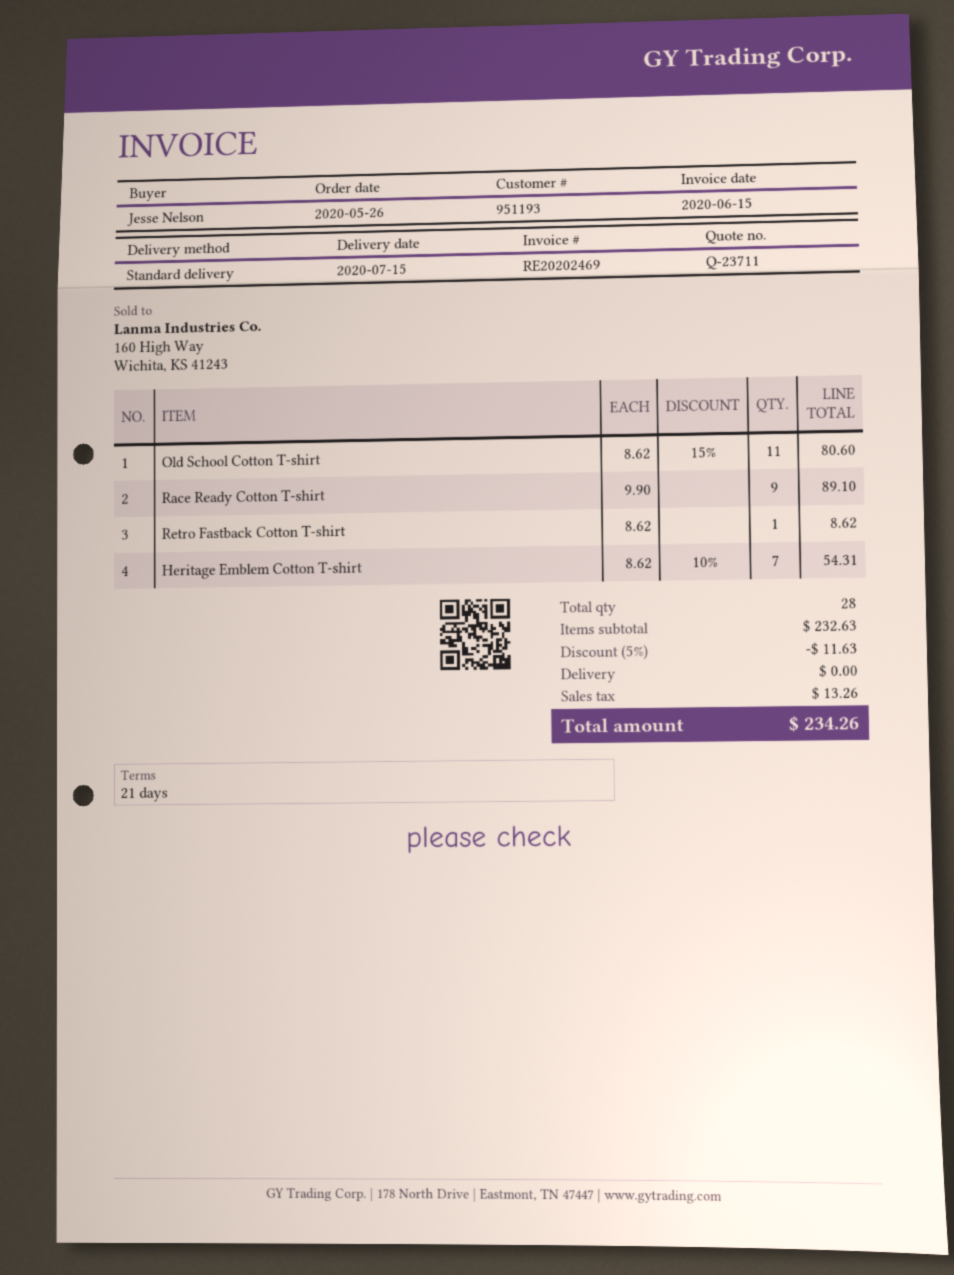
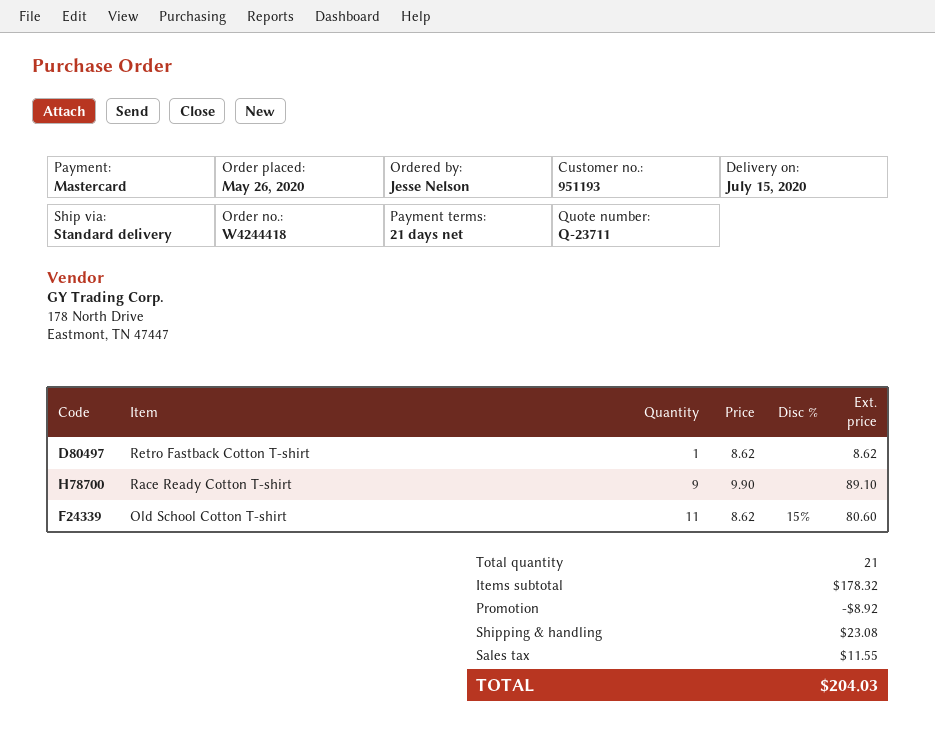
Heritage Emblem Cotton T-shirt: 7 x 8.62 - 10% = 54.31 -> none
total quantity: 28 -> 21
subtotal: 232.63 -> 178.32
discount: 11.63 -> 8.92
shipping: 0.00 -> 23.08
tax: 13.26 -> 11.55
total: 234.26 -> 204.03

